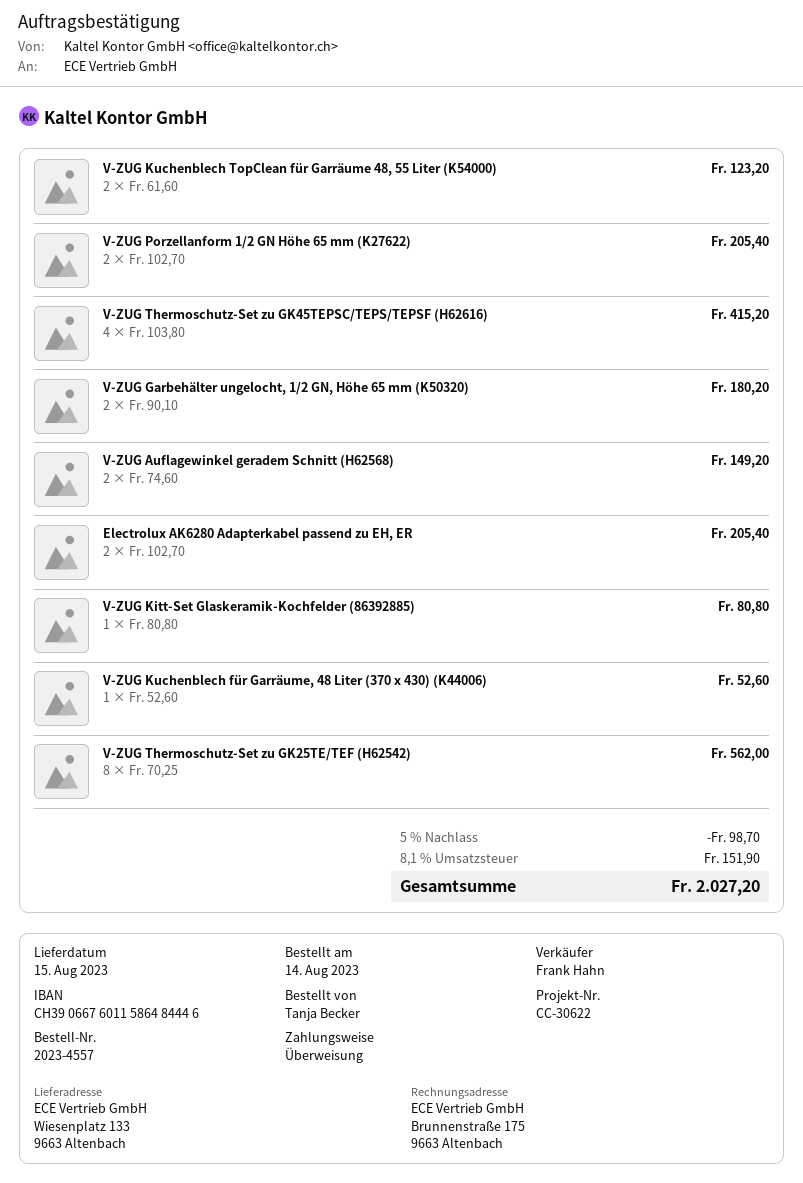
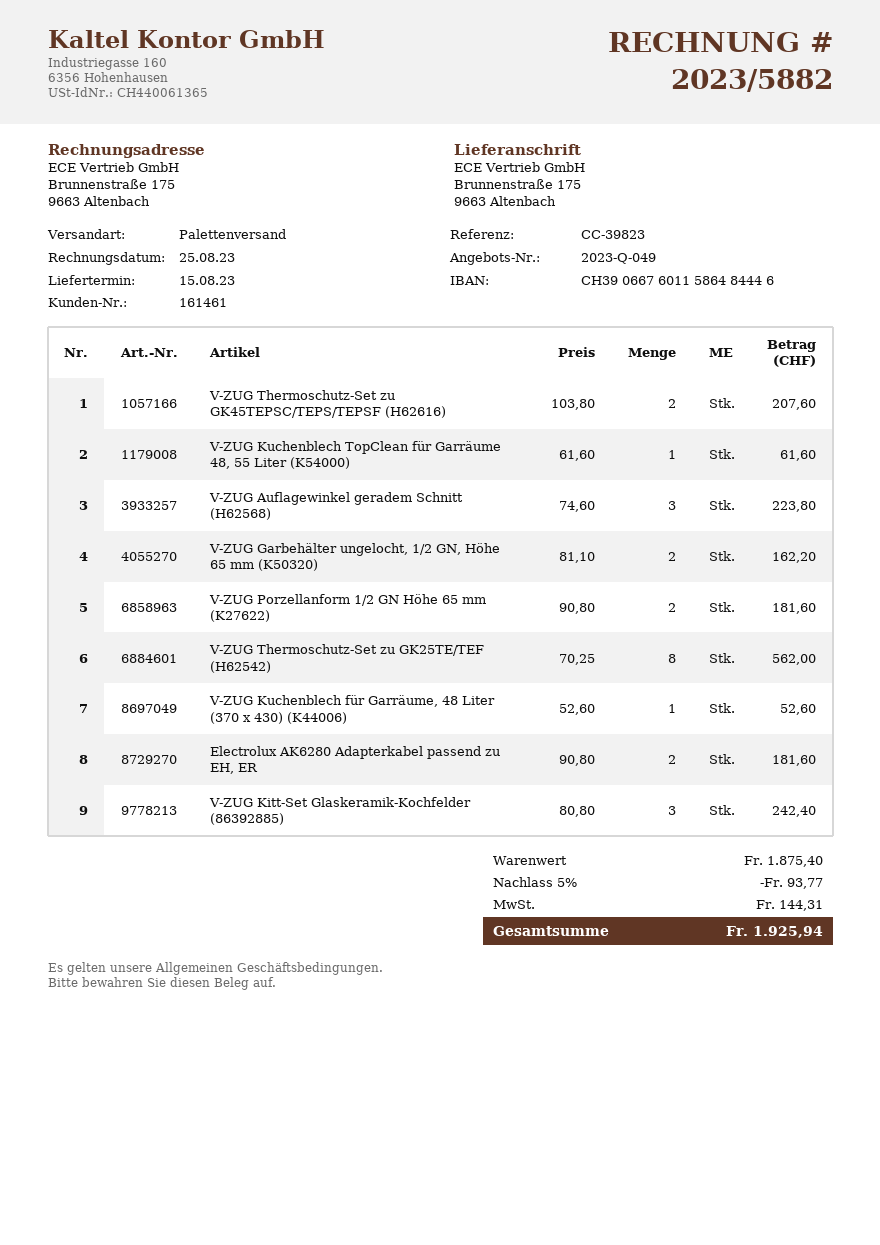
reference: CC-30622 -> CC-39823
ship to: Wiesenplatz 133, 9663 Altenbach -> Brunnenstraße 175, 9663 Altenbach
V-ZUG Kuchenblech TopClean für Garräume 48, 55 Liter (K54000): 2 x 61.60 = 123.20 -> 1 x 61.60 = 61.60
V-ZUG Porzellanform 1/2 GN Höhe 65 mm (K27622): 2 x 102.70 = 205.40 -> 2 x 90.80 = 181.60
V-ZUG Thermoschutz-Set zu GK45TEPSC/TEPS/TEPSF (H62616): 4 x 103.80 = 415.20 -> 2 x 103.80 = 207.60
V-ZUG Garbehälter ungelocht, 1/2 GN, Höhe 65 mm (K50320): 2 x 90.10 = 180.20 -> 2 x 81.10 = 162.20
V-ZUG Auflagewinkel geradem Schnitt (H62568): 2 x 74.60 = 149.20 -> 3 x 74.60 = 223.80
Electrolux AK6280 Adapterkabel passend zu EH, ER: 2 x 102.70 = 205.40 -> 2 x 90.80 = 181.60
V-ZUG Kitt-Set Glaskeramik-Kochfelder (86392885): 1 x 80.80 = 80.80 -> 3 x 80.80 = 242.40
discount: 5% = 98.70 -> 5% = 93.77
tax: 151.90 -> 144.31
total: 2027.20 -> 1925.94

